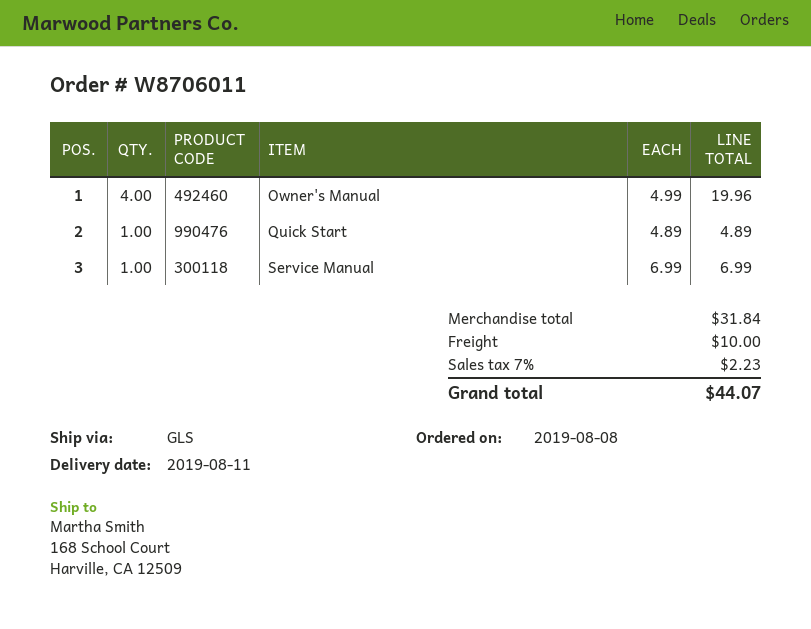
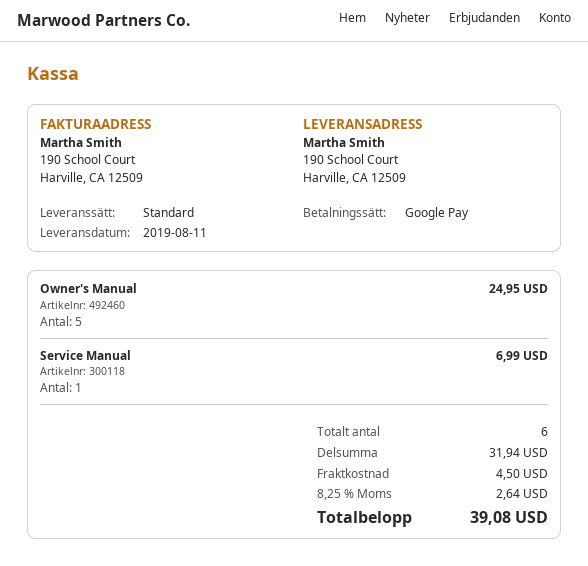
shipping method: GLS -> standard
ship to: 168 School Court, Harville, CA 12509 -> 190 School Court, Harville, CA 12509
Owner's Manual: 4 for 19.96 -> 5 for 24.95
Quick Start: 1 for 4.89 -> none
subtotal: 31.84 -> 31.94
shipping: 10.00 -> 4.50
tax: 7% = 2.23 -> 8.25% = 2.64
total: 44.07 -> 39.08

